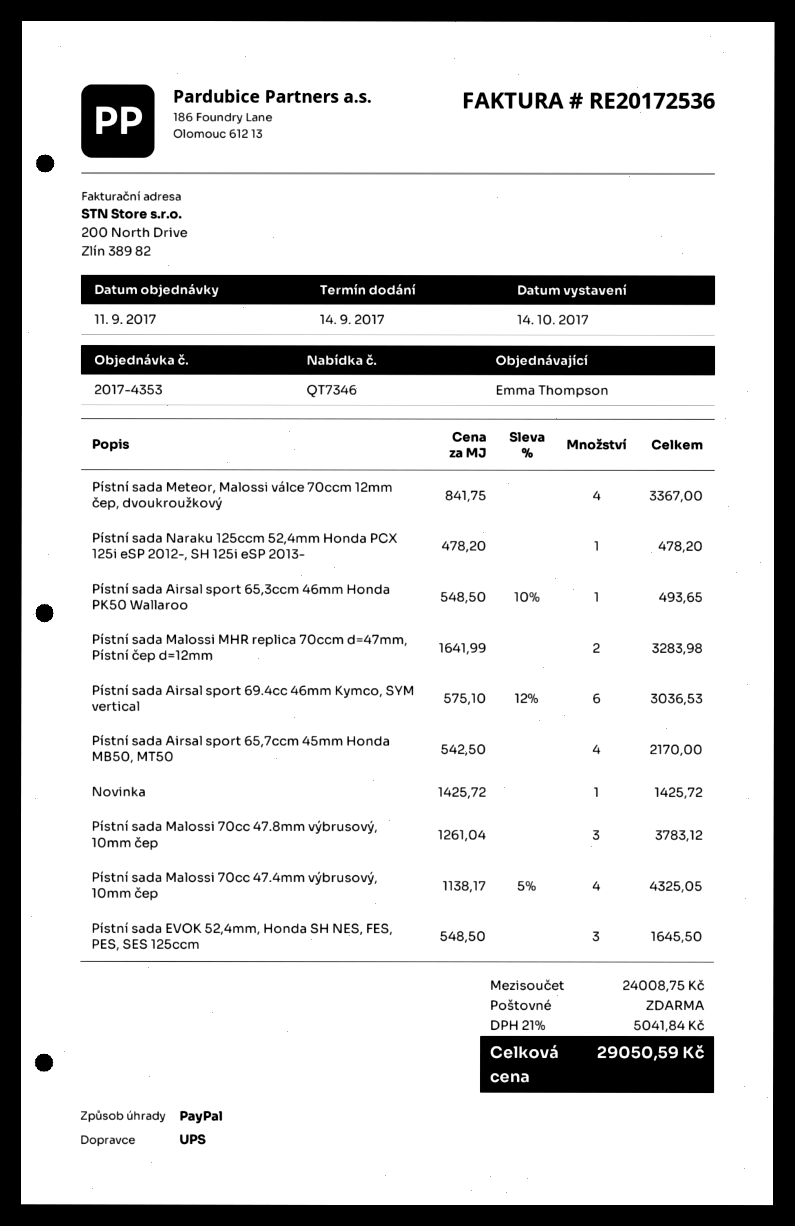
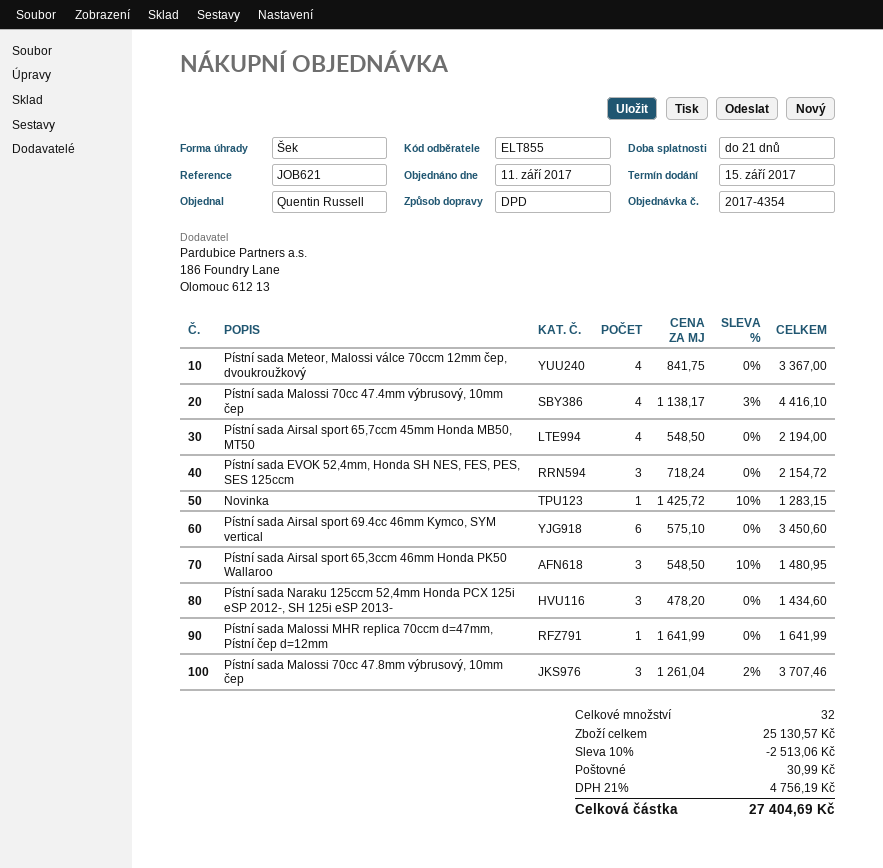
order number: 2017-4353 -> 2017-4354
delivery date: 2017-09-14 -> 2017-09-15
ordered by: Emma Thompson -> Quentin Russell
payment method: PayPal -> cheque
shipping method: UPS -> DPD
Pístní sada Naraku 125ccm 52,4mm Honda PCX 125i eSP 2012-, SH 125i eSP 2013-: 1 x 478.20 = 478.20 -> 3 x 478.20 = 1434.60
Pístní sada Airsal sport 65,3ccm 46mm Honda PK50 Wallaroo: 1 x 548.50 - 10% = 493.65 -> 3 x 548.50 - 10% = 1480.95
Pístní sada Malossi MHR replica 70ccm d=47mm, Pístní čep d=12mm: 2 x 1641.99 = 3283.98 -> 1 x 1641.99 = 1641.99
Pístní sada Airsal sport 69.4cc 46mm Kymco, SYM vertical: 6 x 575.10 - 12% = 3036.53 -> 6 x 575.10 = 3450.60
Pístní sada Airsal sport 65,7ccm 45mm Honda MB50, MT50: 4 x 542.50 = 2170.00 -> 4 x 548.50 = 2194.00
Novinka: 1 x 1425.72 = 1425.72 -> 1 x 1425.72 - 10% = 1283.15
Pístní sada Malossi 70cc 47.8mm výbrusový, 10mm čep: 3 x 1261.04 = 3783.12 -> 3 x 1261.04 - 2% = 3707.46
Pístní sada Malossi 70cc 47.4mm výbrusový, 10mm čep: 4 x 1138.17 - 5% = 4325.05 -> 4 x 1138.17 - 3% = 4416.10
Pístní sada EVOK 52,4mm, Honda SH NES, FES, PES, SES 125ccm: 3 x 548.50 = 1645.50 -> 3 x 718.24 = 2154.72
subtotal: 24008.75 -> 25130.57
discount: none -> 10% = 2513.06
shipping: 0.00 -> 30.99
tax: 21% = 5041.84 -> 21% = 4756.19
total: 29050.59 -> 27404.69

